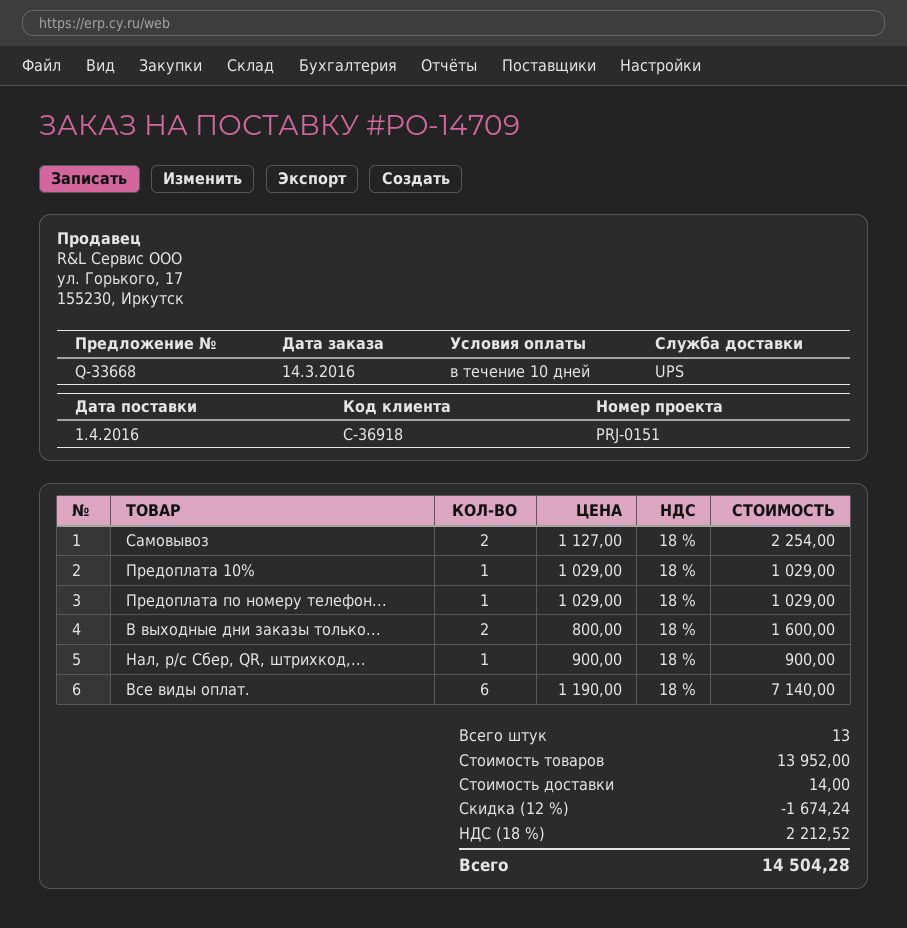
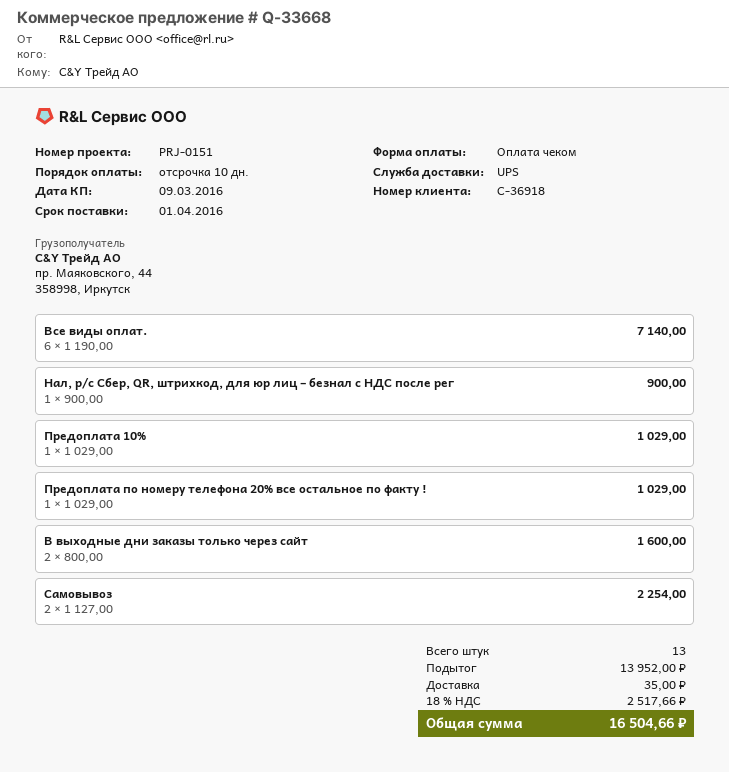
discount: 12% = 1674.24 -> none
shipping: 14.00 -> 35.00
tax: 18% = 2212.52 -> 18% = 2517.66
total: 14504.28 -> 16504.66

